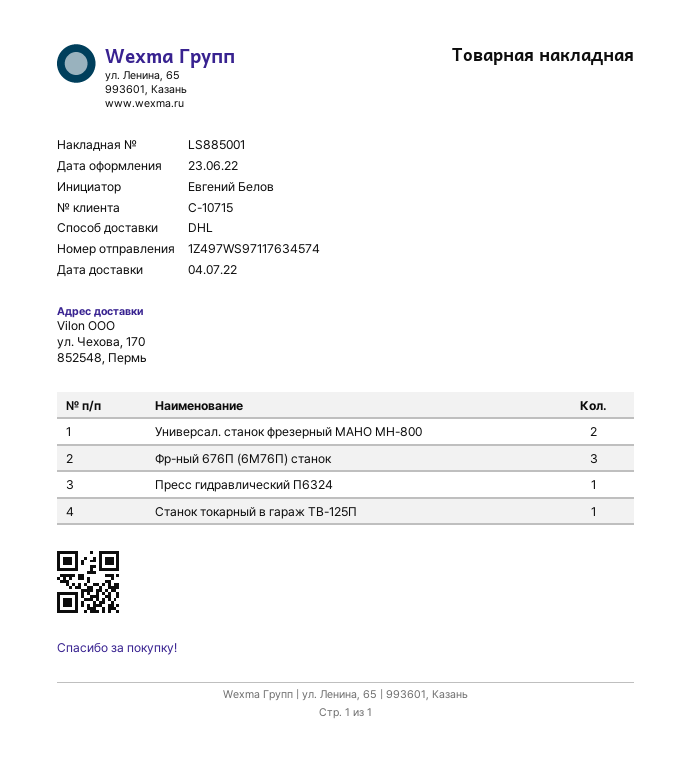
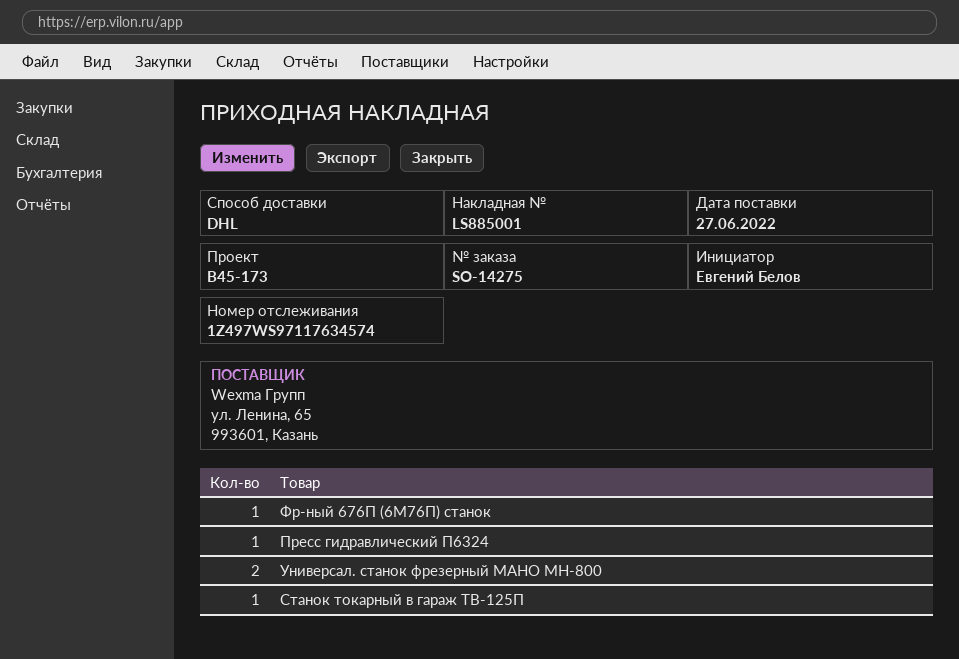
delivery date: 2022-07-04 -> 2022-06-27
Фр-ный 676П (6М76П) станок: 3 -> 1

